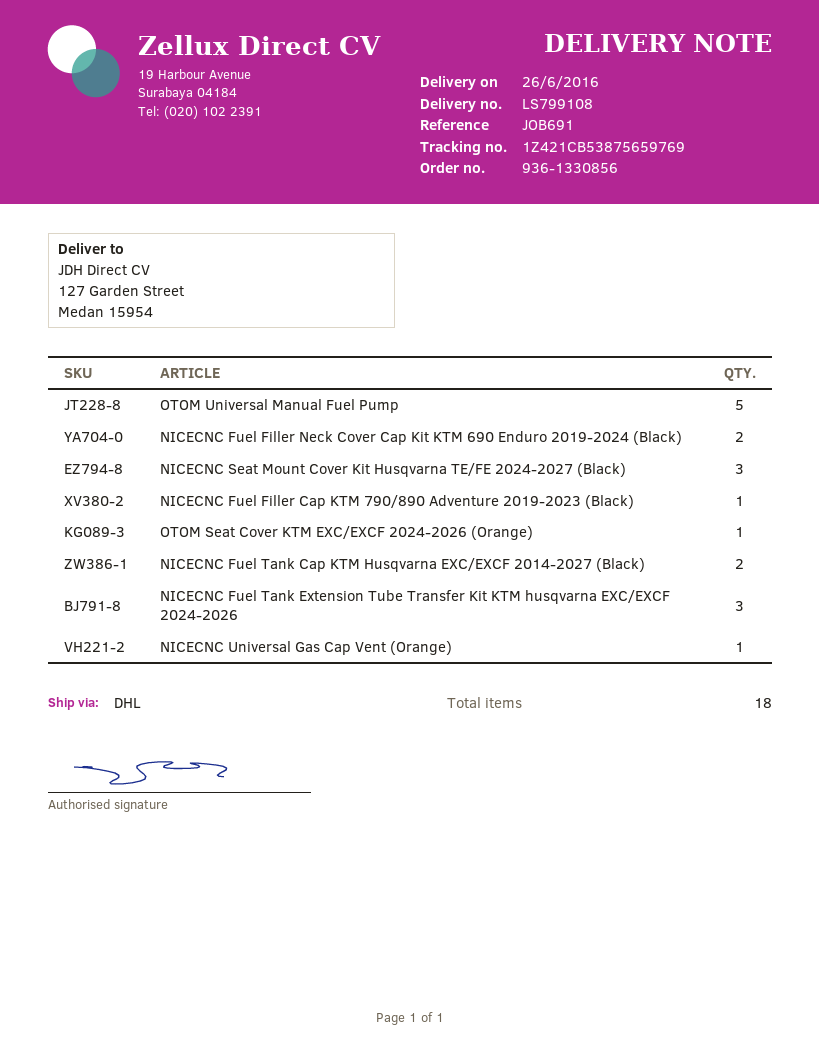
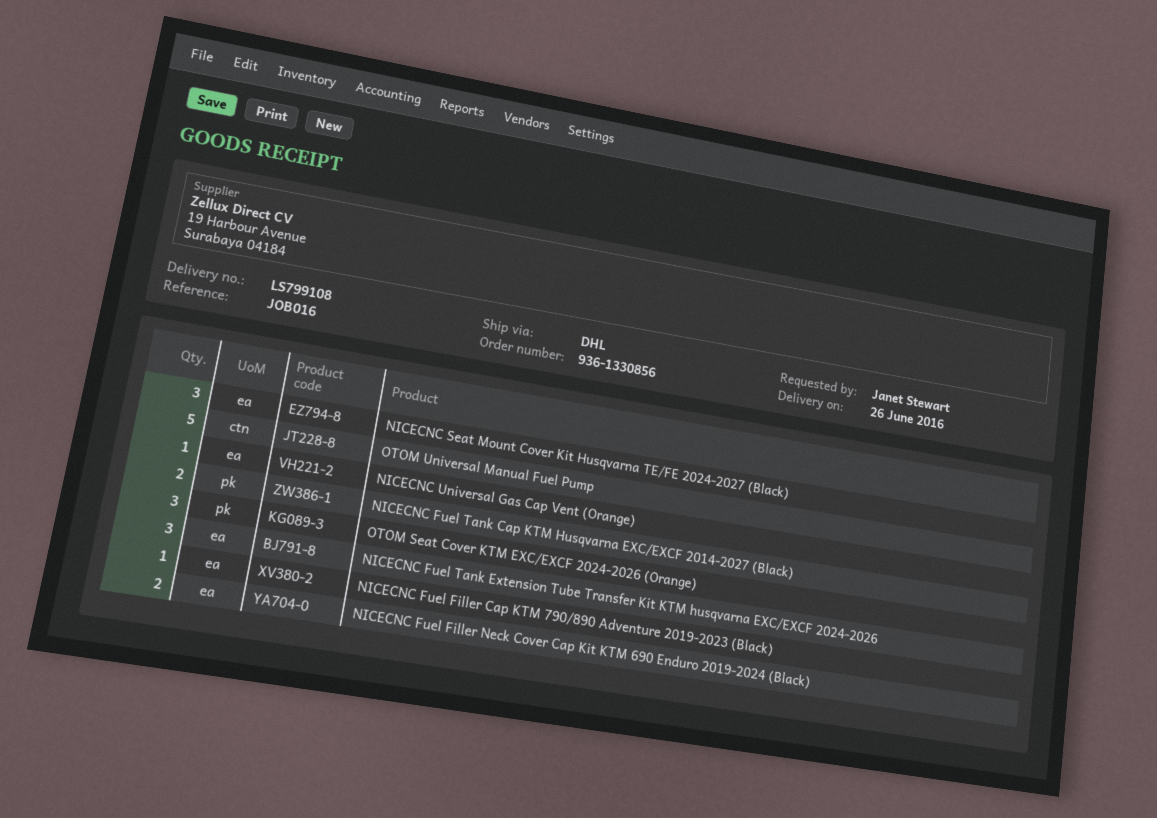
reference: JOB691 -> JOB016
OTOM Seat Cover KTM EXC/EXCF 2024-2026 (Orange): 1 -> 3

